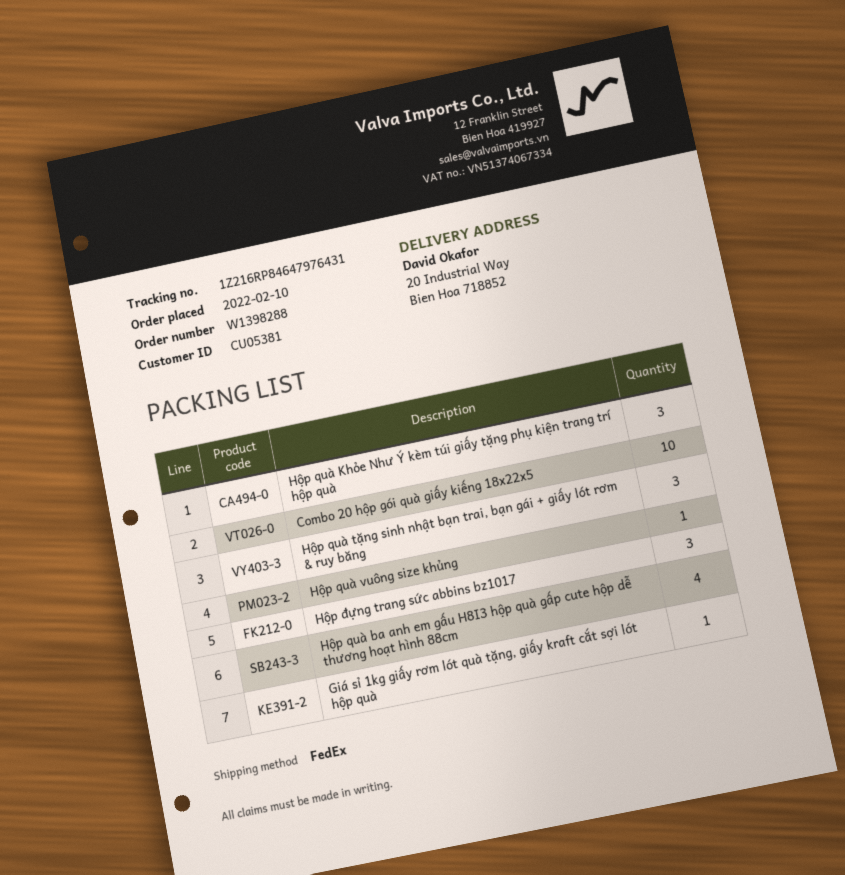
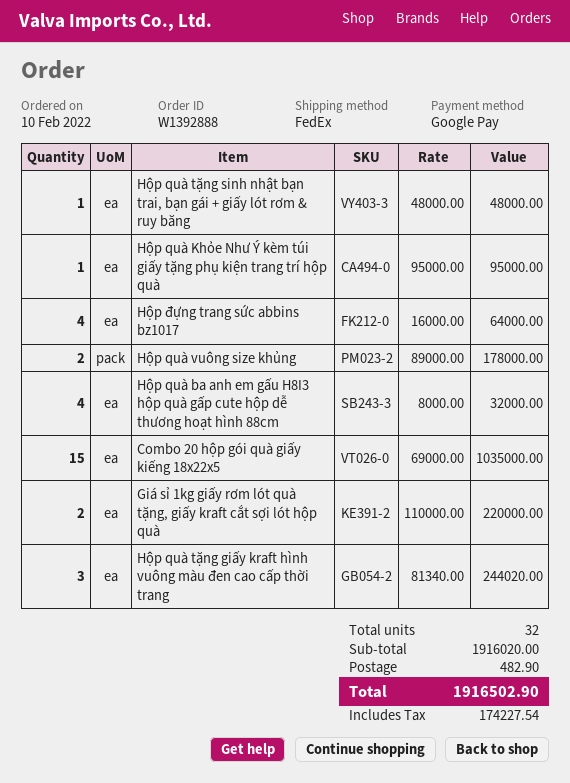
order number: W1398288 -> W1392888
Hộp quà Khỏe Như Ý kèm túi giấy tặng phụ kiện trang trí hộp quà: 3 -> 1
Combo 20 hộp gói quà giấy kiếng 18x22x5: 10 -> 15
Hộp quà tặng sinh nhật bạn trai, bạn gái + giấy lót rơm & ruy băng: 3 -> 1
Hộp quà vuông size khủng: 1 -> 2
Hộp đựng trang sức abbins bz1017: 3 -> 4
Giá sỉ 1kg giấy rơm lót quà tặng, giấy kraft cắt sợi lót hộp quà: 1 -> 2
Hộp quà tặng giấy kraft hình vuông màu đen cao cấp thời trang: none -> 3

